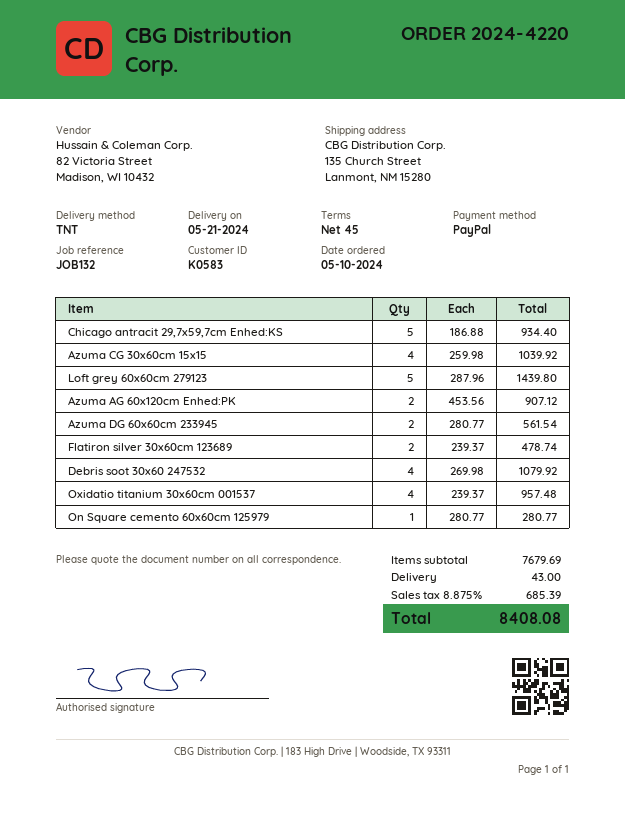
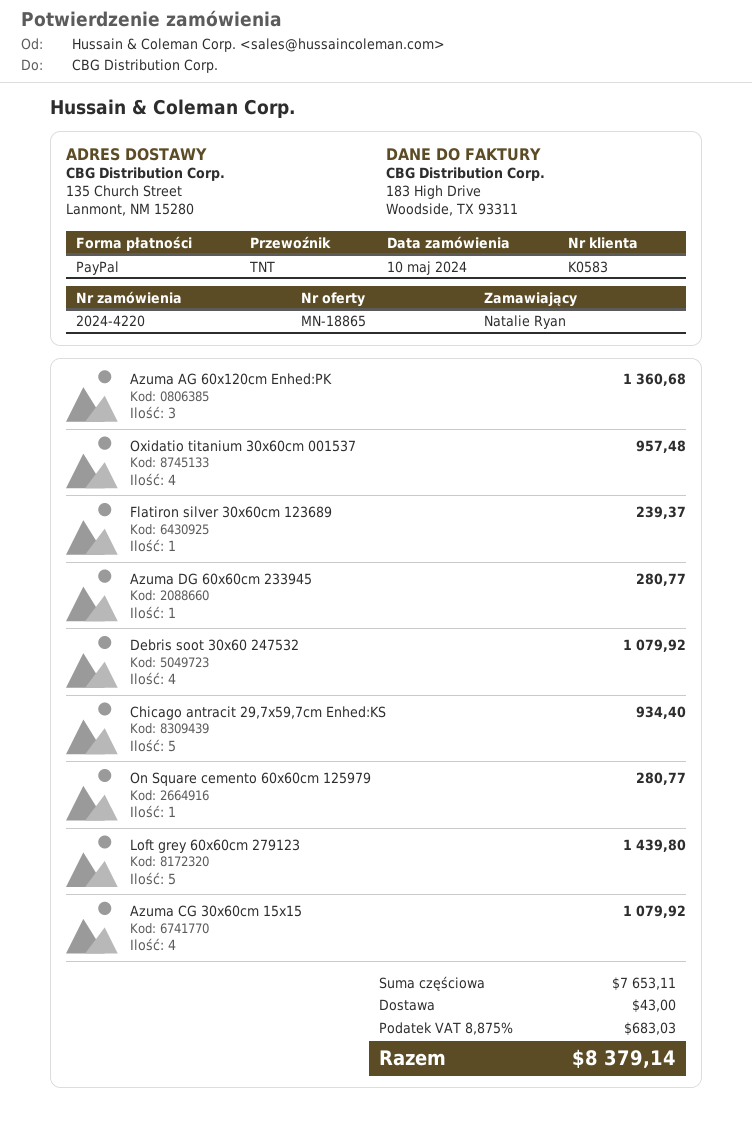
Azuma CG 30x60cm 15x15: 4 for 1039.92 -> 4 for 1079.92
Azuma AG 60x120cm Enhed:PK: 2 for 907.12 -> 3 for 1360.68
Azuma DG 60x60cm 233945: 2 for 561.54 -> 1 for 280.77
Flatiron silver 30x60cm 123689: 2 for 478.74 -> 1 for 239.37
subtotal: 7679.69 -> 7653.11
tax: 8.875% = 685.39 -> 8.875% = 683.03
total: 8408.08 -> 8379.14

